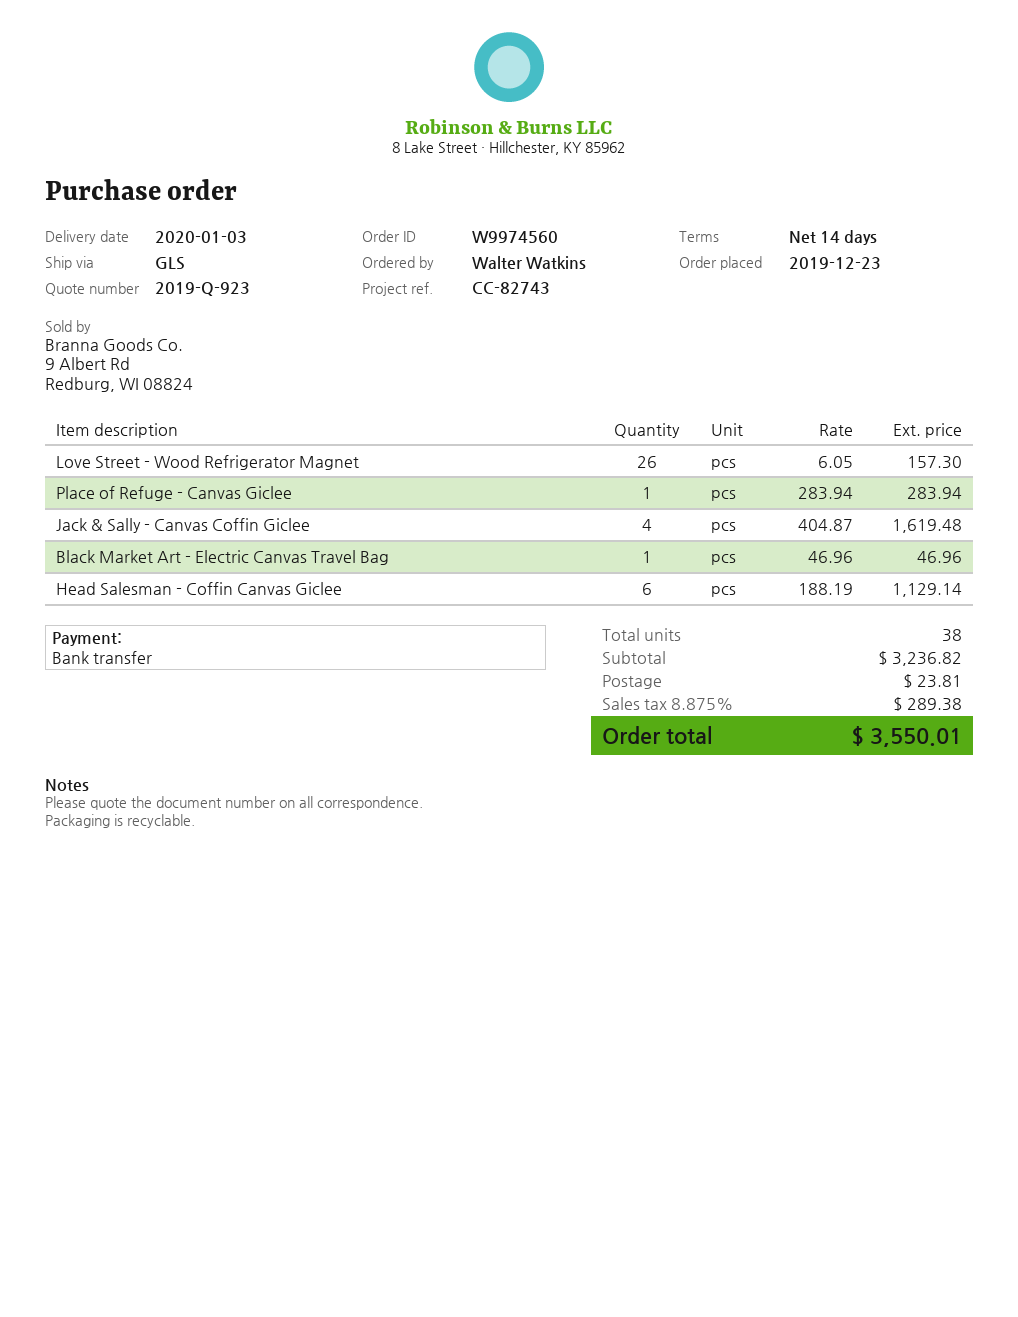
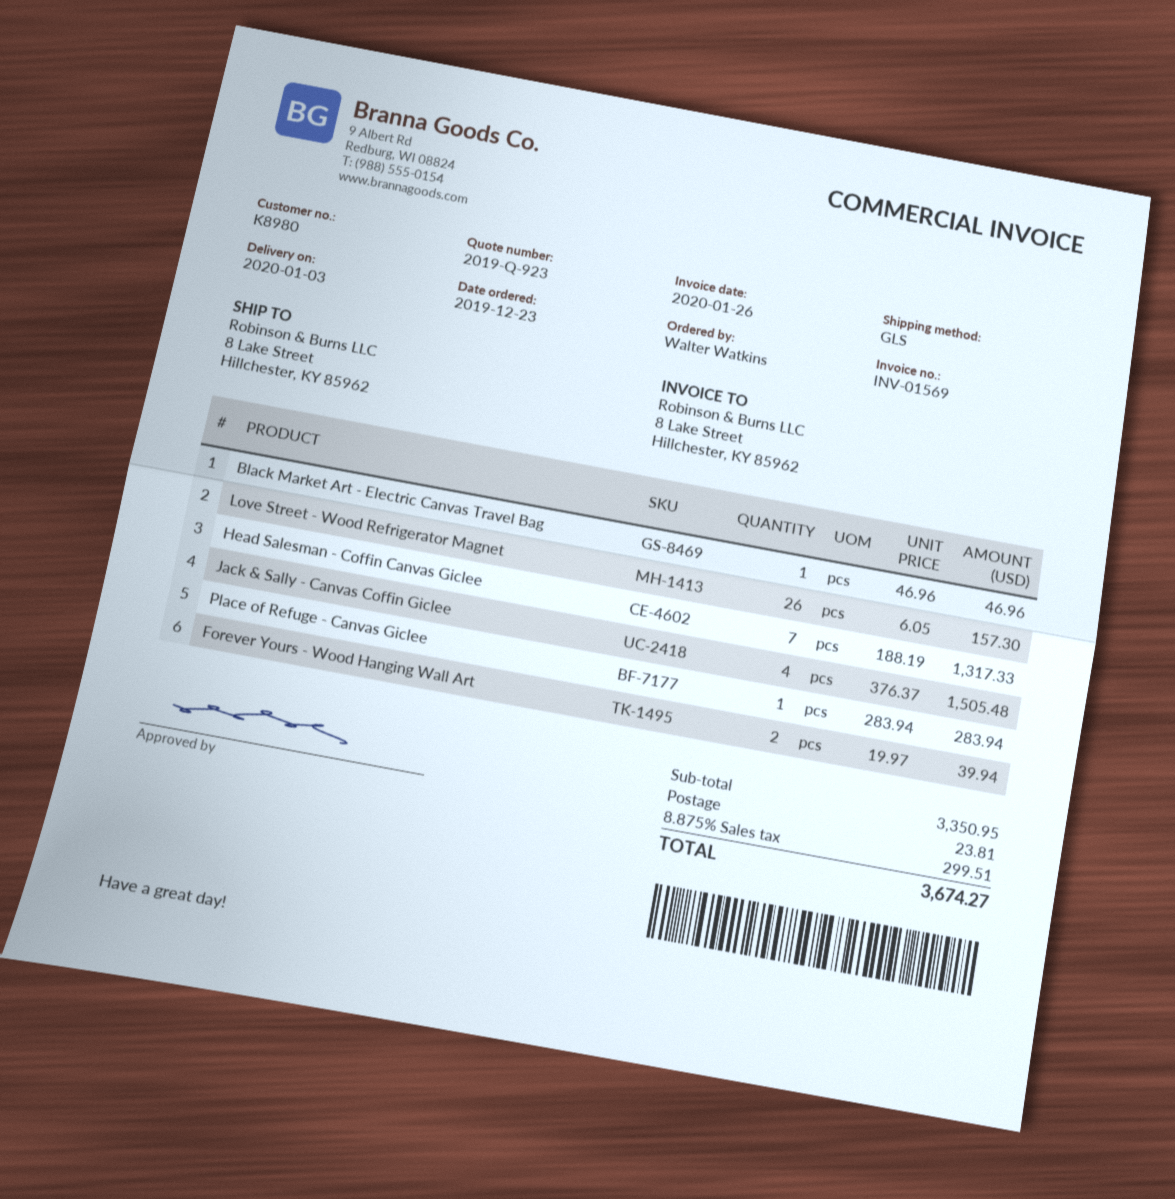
Jack & Sally - Canvas Coffin Giclee: 4 x 404.87 = 1619.48 -> 4 x 376.37 = 1505.48
Head Salesman - Coffin Canvas Giclee: 6 x 188.19 = 1129.14 -> 7 x 188.19 = 1317.33
Forever Yours - Wood Hanging Wall Art: none -> 2 x 19.97 = 39.94
subtotal: 3236.82 -> 3350.95
tax: 8.875% = 289.38 -> 8.875% = 299.51
total: 3550.01 -> 3674.27

